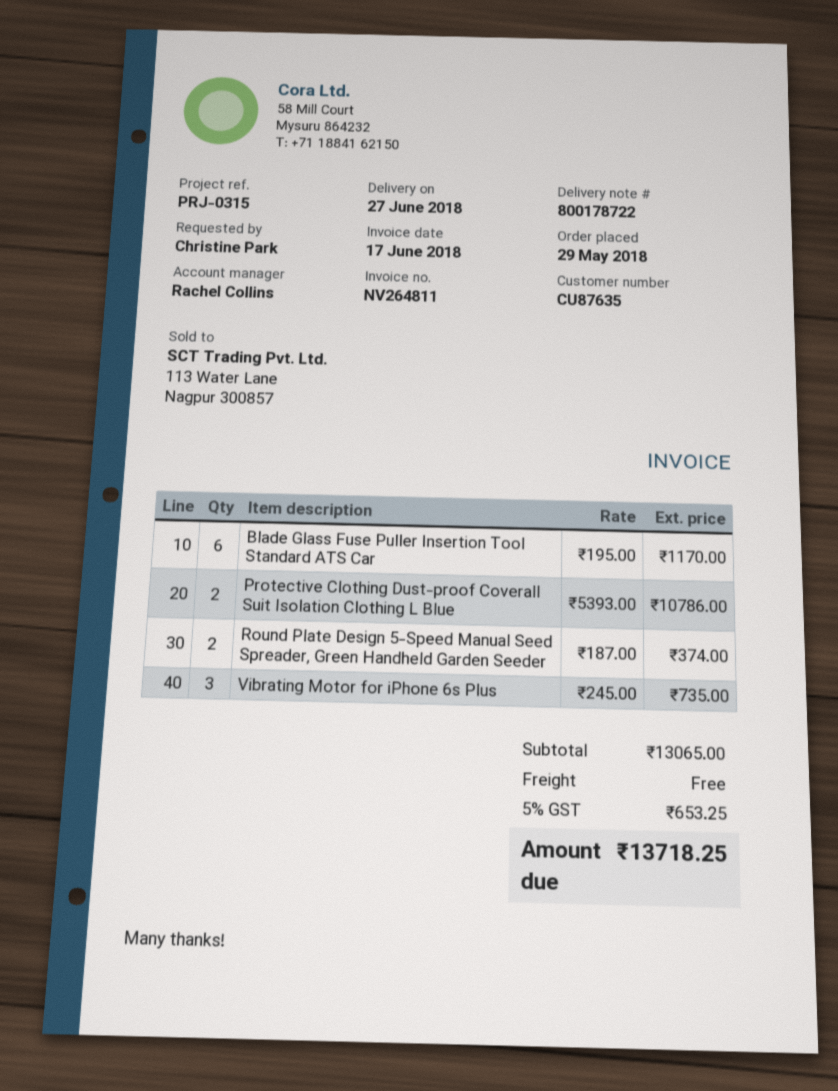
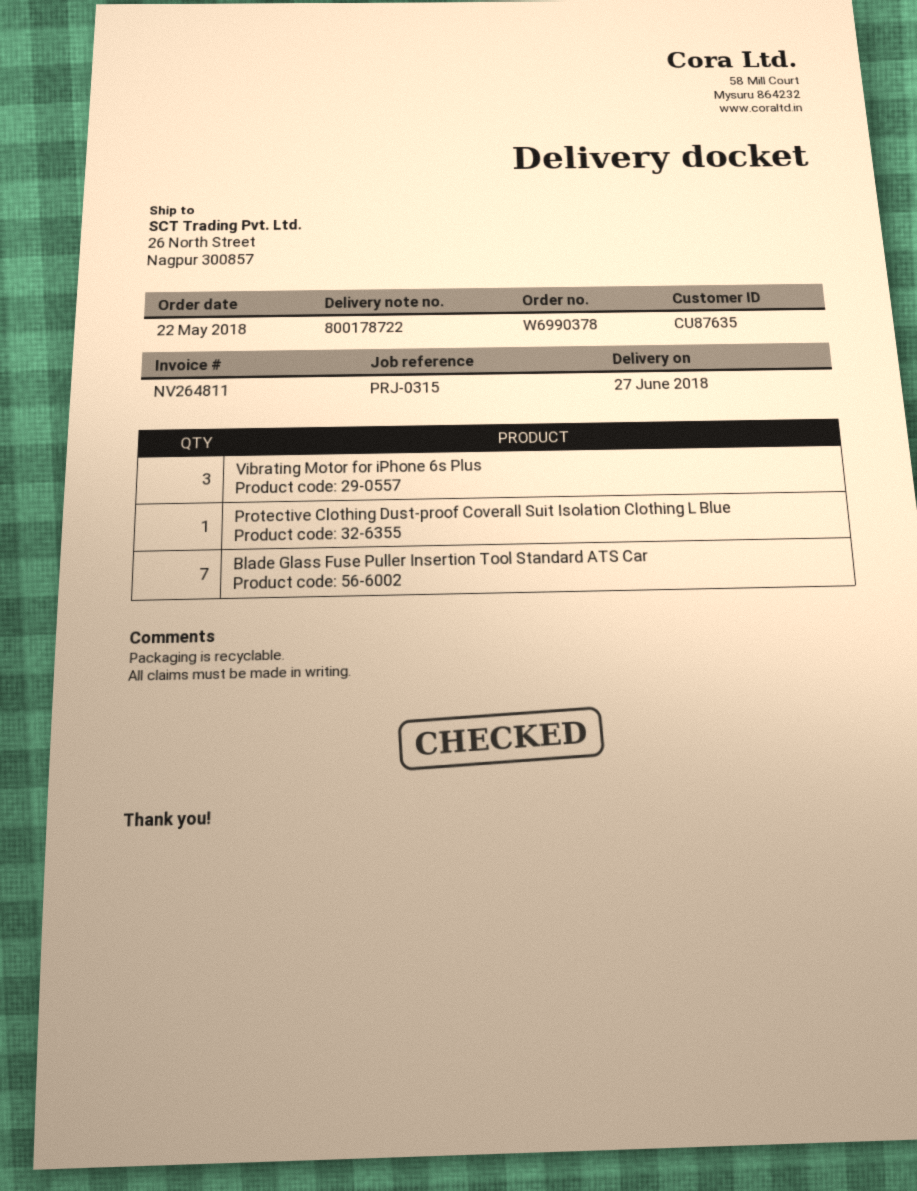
order date: 2018-05-29 -> 2018-05-22
Blade Glass Fuse Puller Insertion Tool Standard ATS Car: 6 -> 7
Protective Clothing Dust-proof Coverall Suit Isolation Clothing L Blue: 2 -> 1
Round Plate Design 5-Speed Manual Seed Spreader, Green Handheld Garden Seeder: 2 -> none

